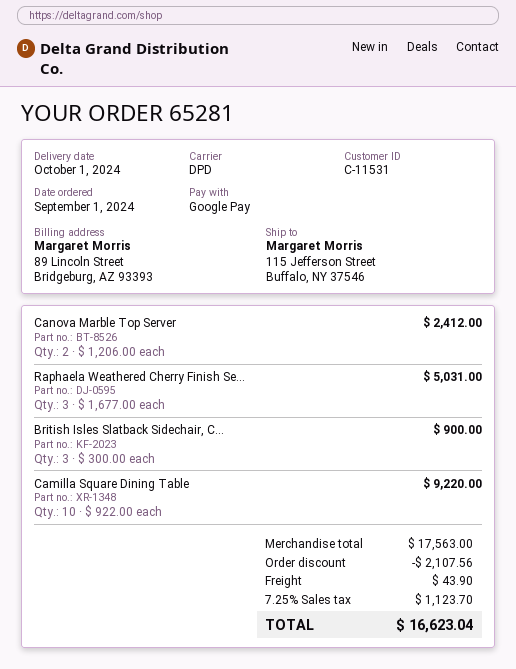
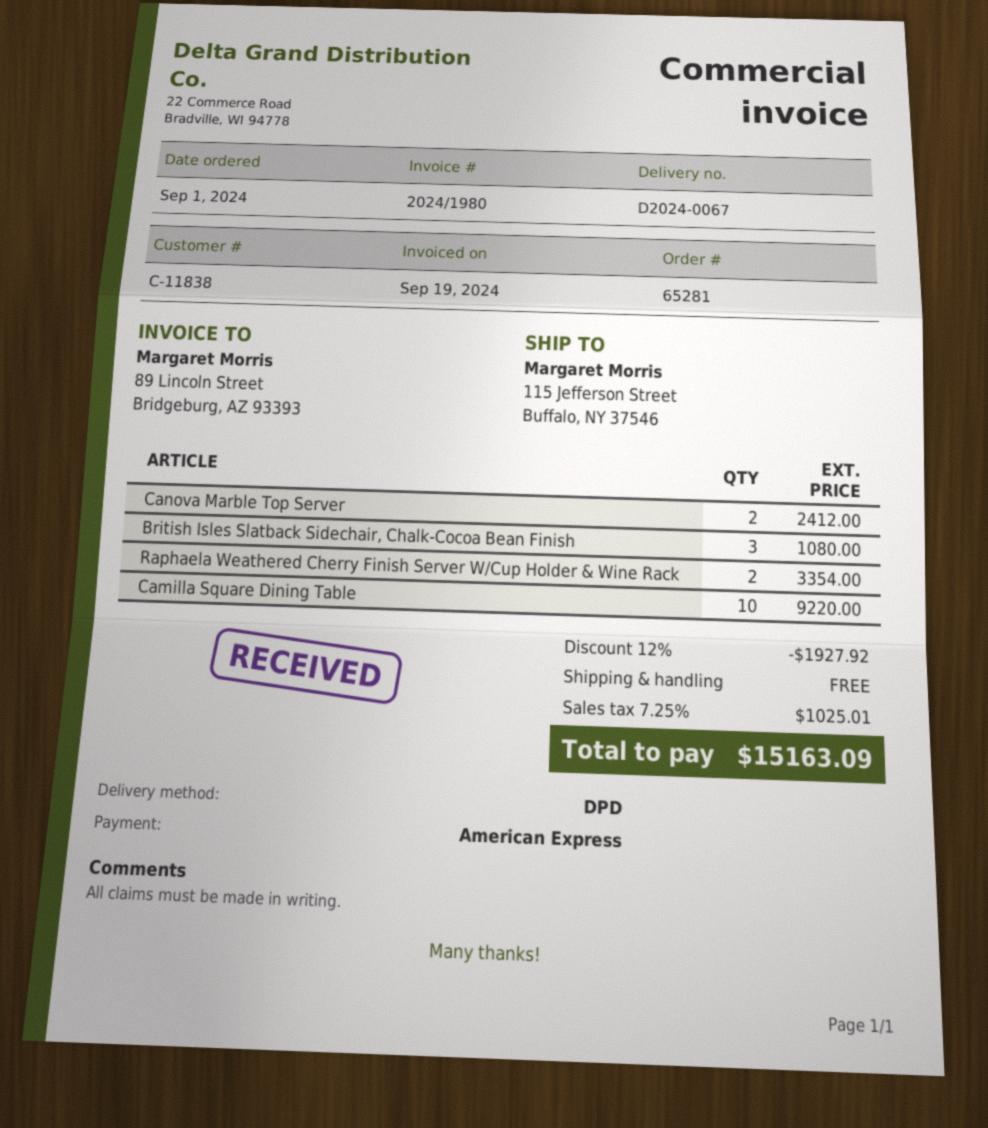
customer number: C-11531 -> C-11838
payment method: Google Pay -> American Express
Raphaela Weathered Cherry Finish Se...: 3 for 5031.00 -> 2 for 3354.00
British Isles Slatback Sidechair, C...: 3 for 900.00 -> 3 for 1080.00
discount: 2107.56 -> 1927.92
shipping: 43.90 -> 0.00
tax: 7.25% = 1123.70 -> 7.25% = 1025.01
total: 16623.04 -> 15163.09

